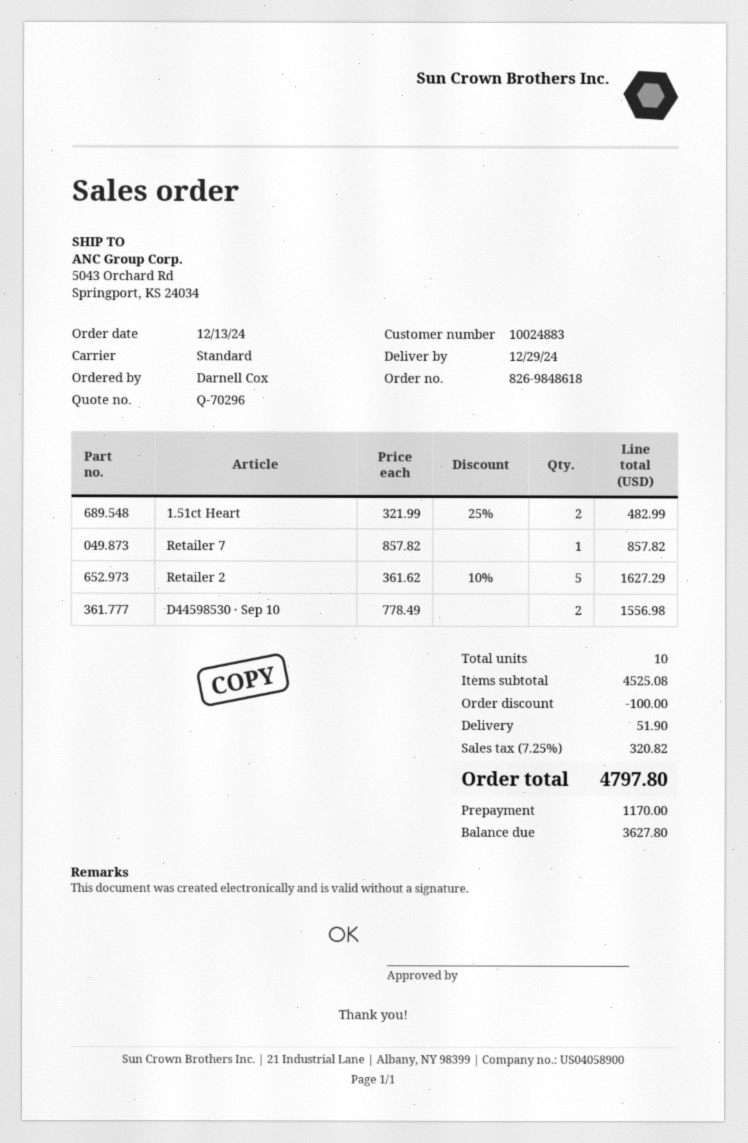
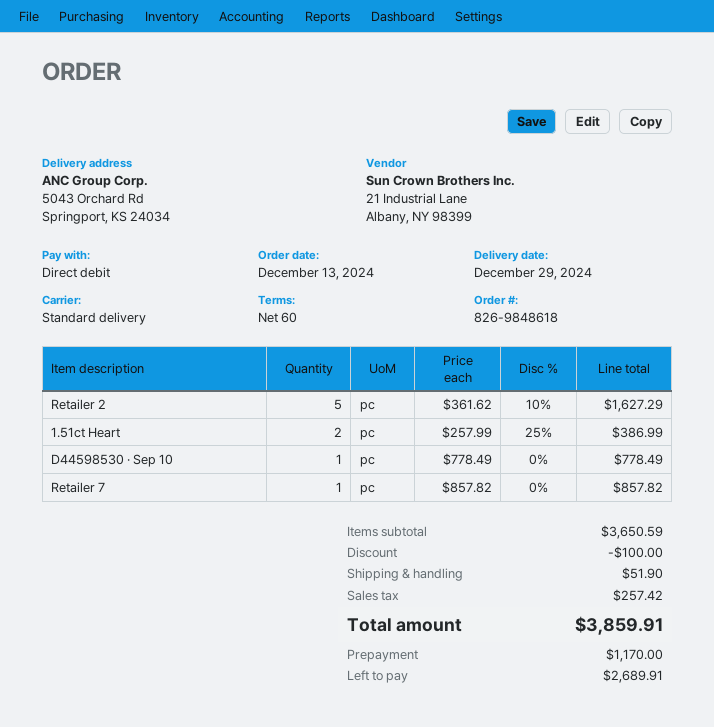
1.51ct Heart: 2 x 321.99 - 25% = 482.99 -> 2 x 257.99 - 25% = 386.99
D44598530 · Sep 10: 2 x 778.49 = 1556.98 -> 1 x 778.49 = 778.49
subtotal: 4525.08 -> 3650.59
tax: 320.82 -> 257.42
total: 4797.80 -> 3859.91
balance: 3627.80 -> 2689.91

